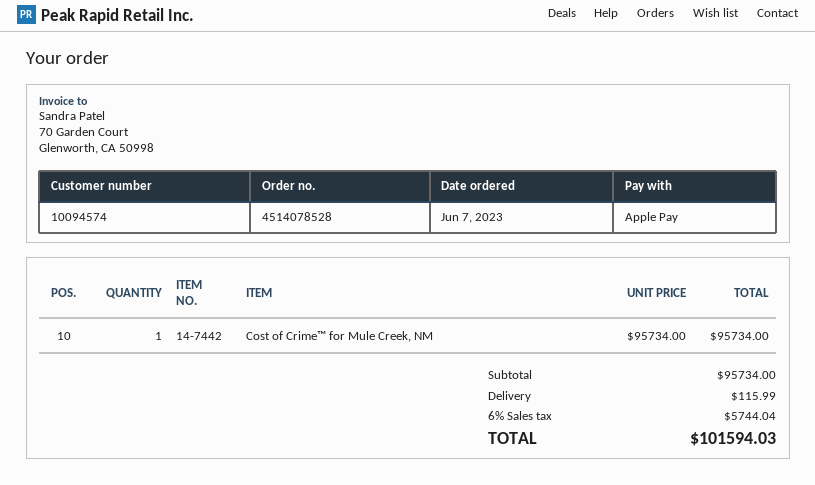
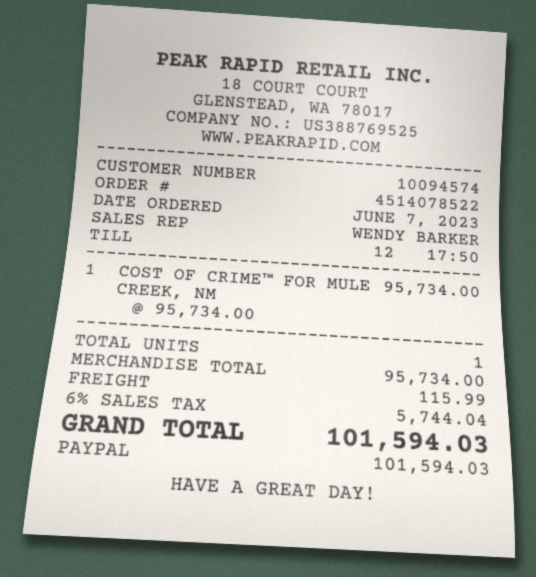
order number: 4514078528 -> 4514078522
payment method: Apple Pay -> PayPal

